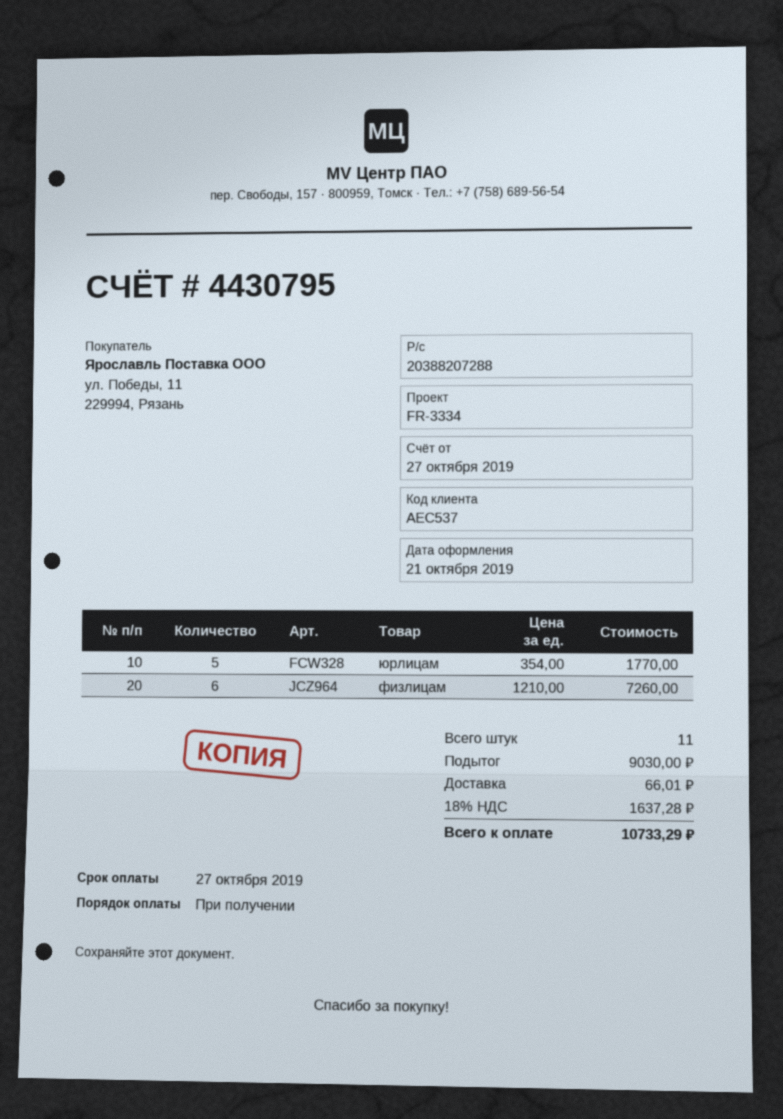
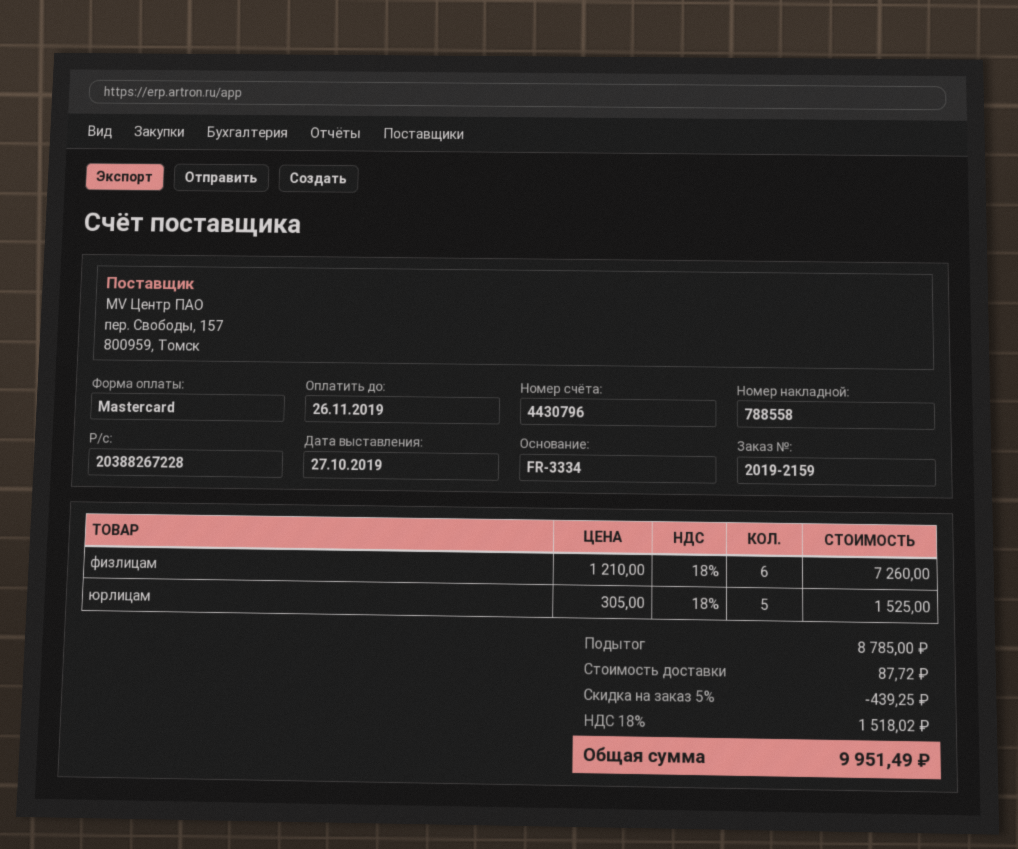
invoice number: 4430795 -> 4430796
due date: 2019-10-27 -> 2019-11-26
bank account: 20388207288 -> 20388267228
юрлицам: 5 x 354.00 = 1770.00 -> 5 x 305.00 = 1525.00
subtotal: 9030.00 -> 8785.00
discount: none -> 5% = 439.25
shipping: 66.01 -> 87.72
tax: 18% = 1637.28 -> 18% = 1518.02
total: 10733.29 -> 9951.49

